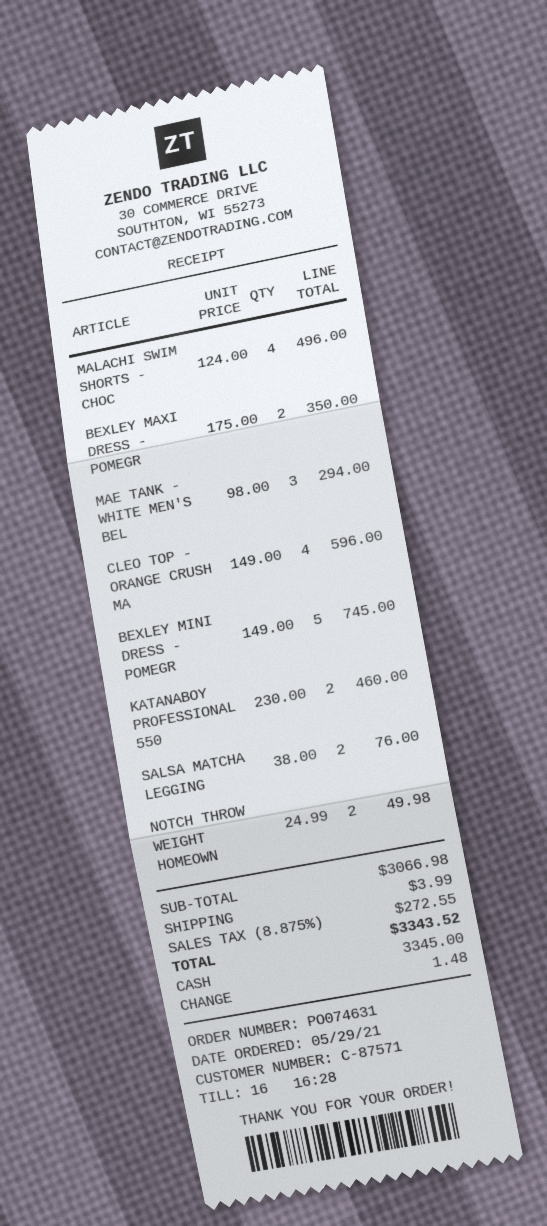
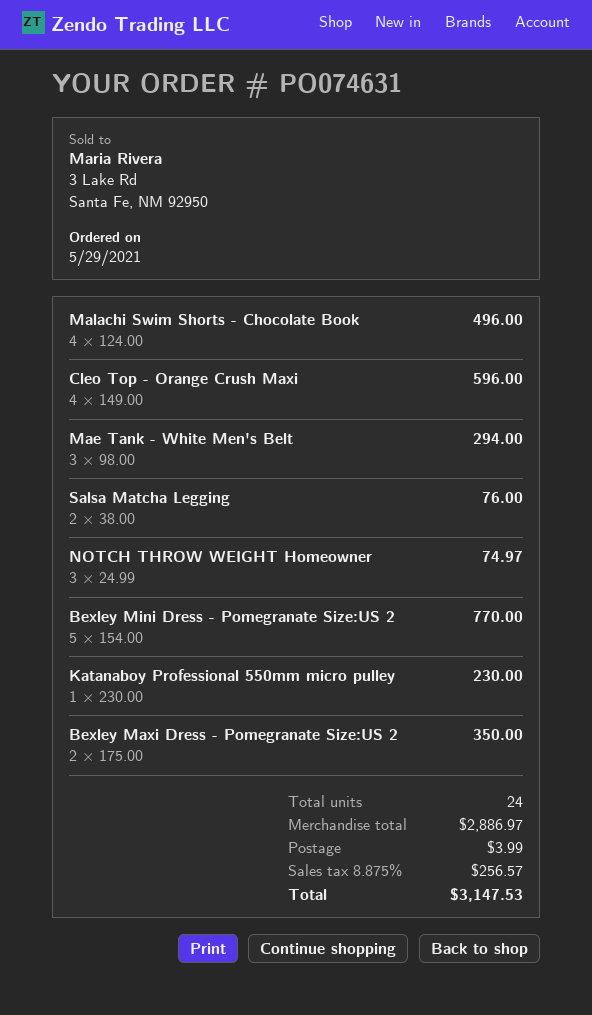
BEXLEY MINI DRESS - POMEGR: 5 x 149.00 = 745.00 -> 5 x 154.00 = 770.00
KATANABOY PROFESSIONAL 550: 2 x 230.00 = 460.00 -> 1 x 230.00 = 230.00
NOTCH THROW WEIGHT HOMEOWN: 2 x 24.99 = 49.98 -> 3 x 24.99 = 74.97
subtotal: 3066.98 -> 2886.97
tax: 8.875% = 272.55 -> 8.875% = 256.57
total: 3343.52 -> 3147.53

